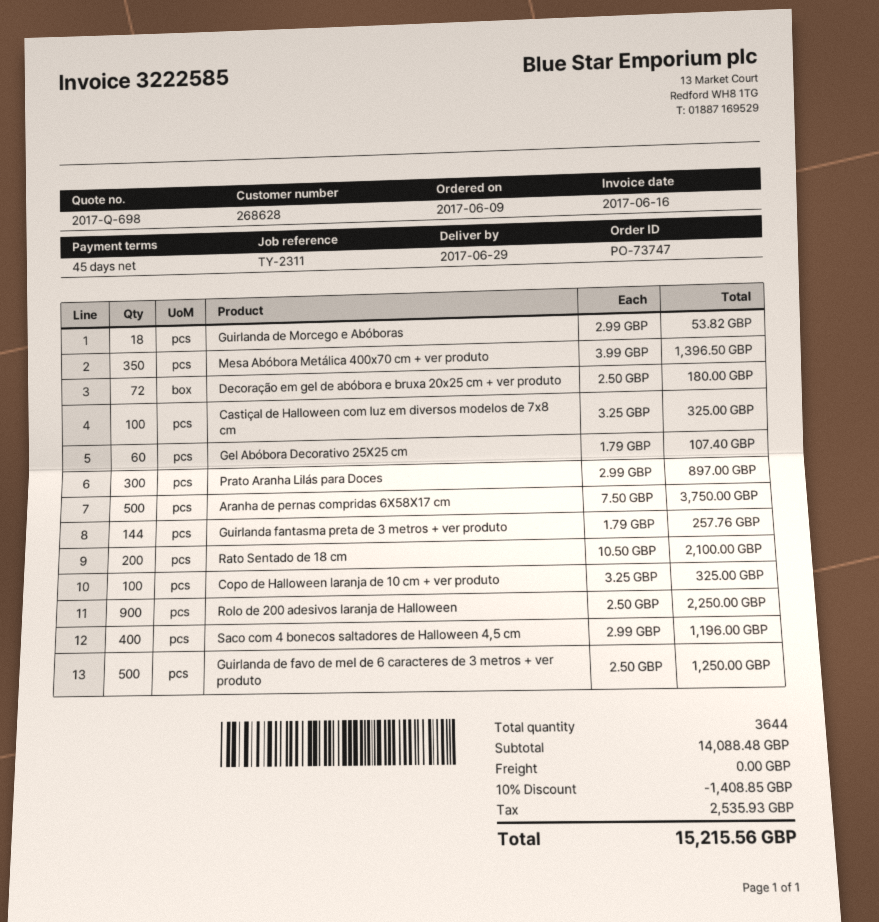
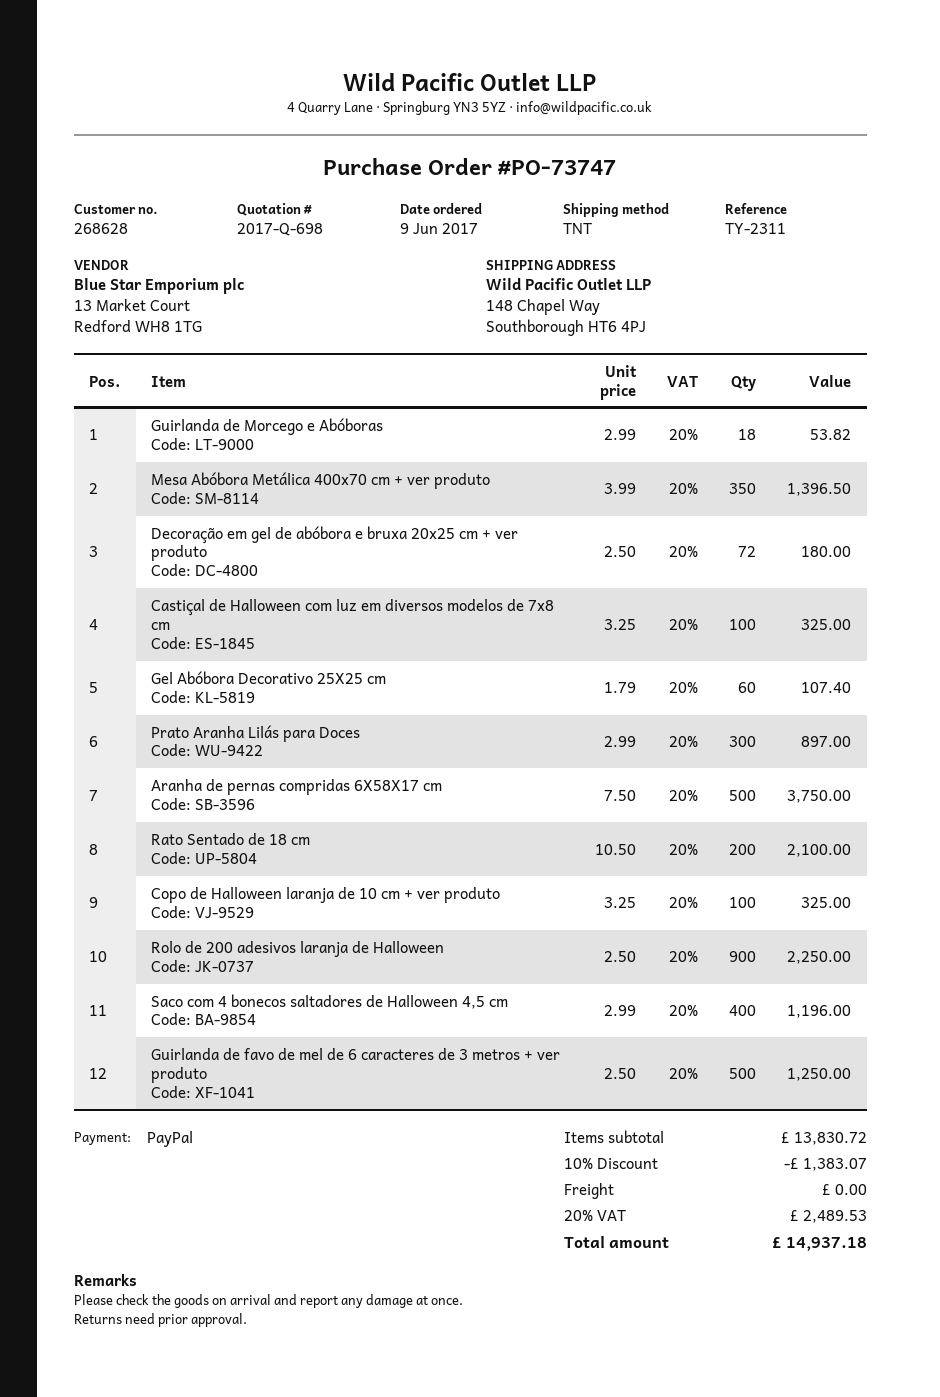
Guirlanda fantasma preta de 3 metros + ver produto: 144 x 1.79 = 257.76 -> none
subtotal: 14088.48 -> 13830.72
discount: 10% = 1408.85 -> 10% = 1383.07
tax: 2535.93 -> 2489.53
total: 15215.56 -> 14937.18

